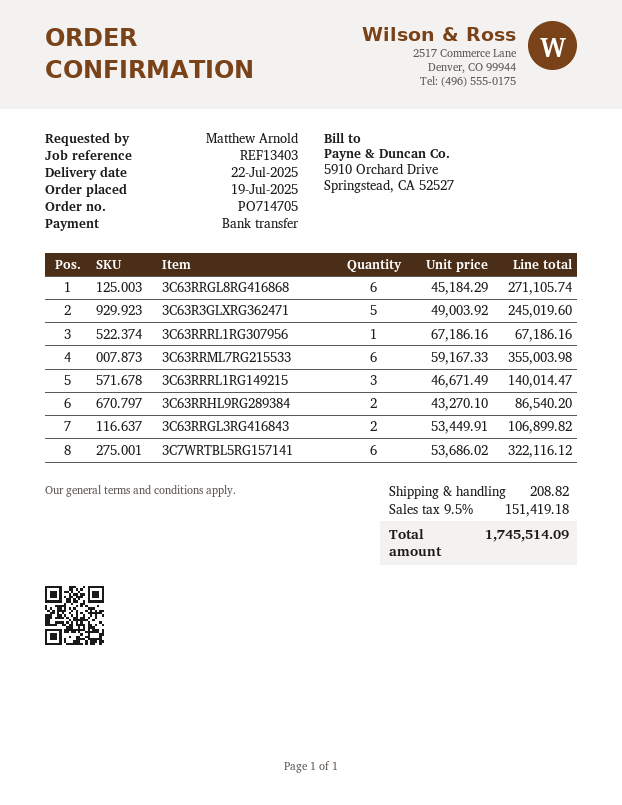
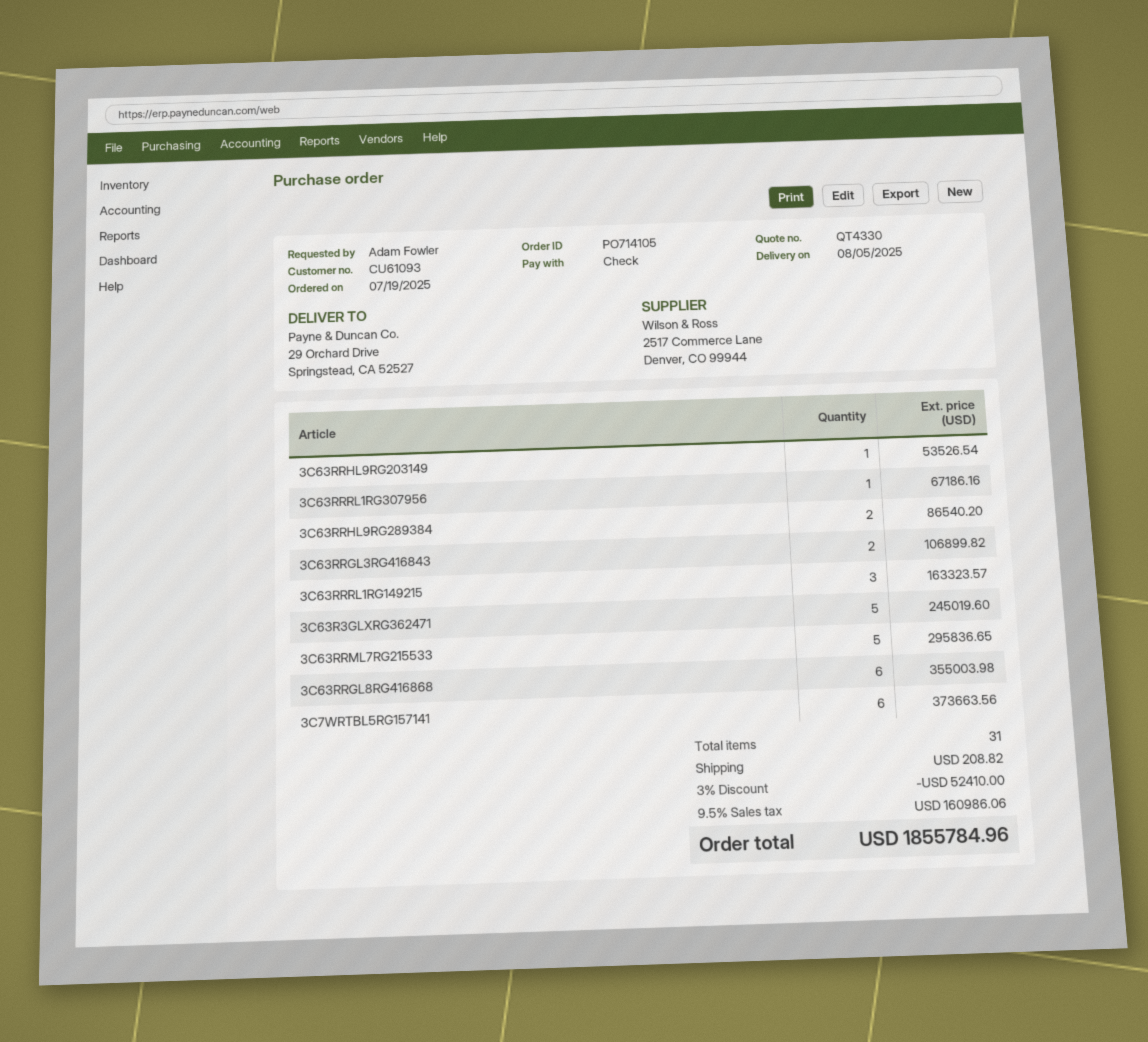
order number: PO714705 -> PO714105
delivery date: 2025-07-22 -> 2025-08-05
ordered by: Matthew Arnold -> Adam Fowler
payment method: bank transfer -> cheque
3C63RRGL8RG416868: 6 for 271105.74 -> 6 for 355003.98
3C63RRML7RG215533: 6 for 355003.98 -> 5 for 295836.65
3C63RRRL1RG149215: 3 for 140014.47 -> 3 for 163323.57
3C7WRTBL5RG157141: 6 for 322116.12 -> 6 for 373663.56
3C63RRHL9RG203149: none -> 1 for 53526.54
discount: none -> 3% = 52410.00
tax: 9.5% = 151419.18 -> 9.5% = 160986.06
total: 1745514.09 -> 1855784.96

